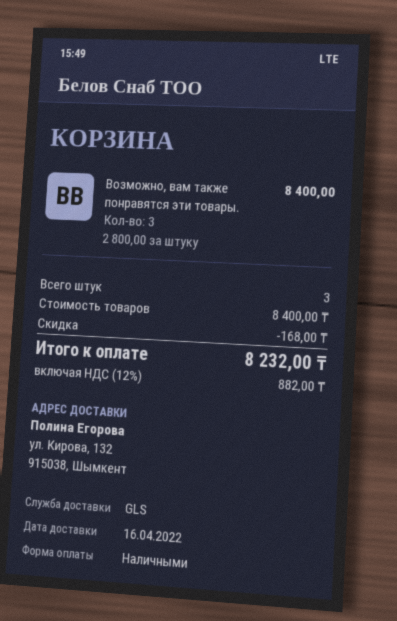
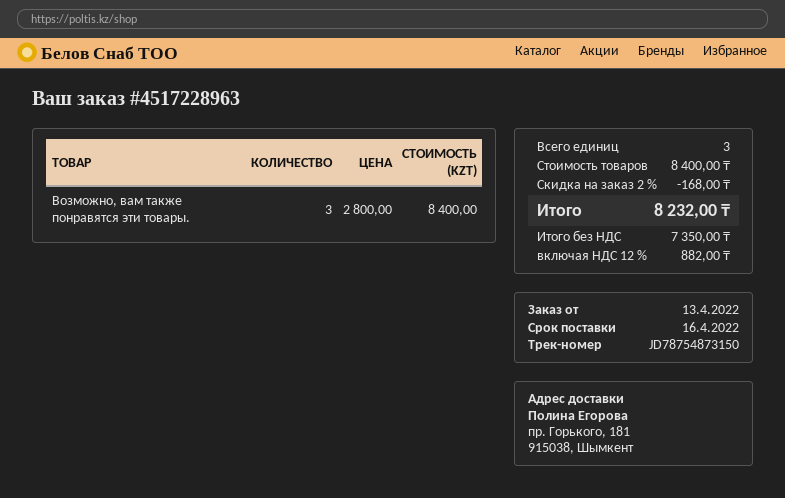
ship to: ул. Кирова, 132, 915038, Шымкент -> пр. Горького, 181, 915038, Шымкент

